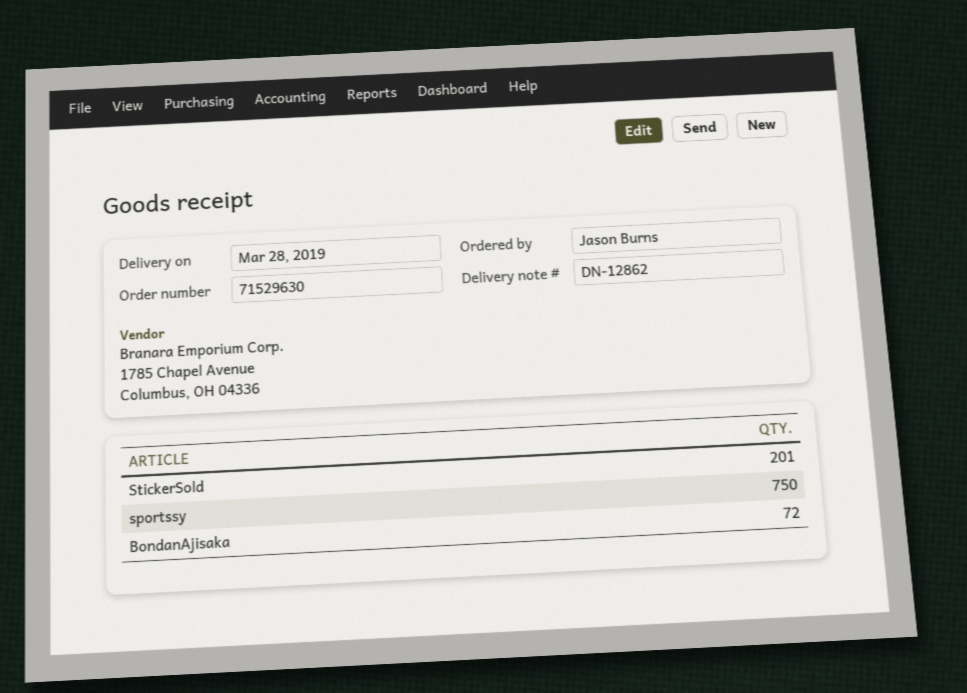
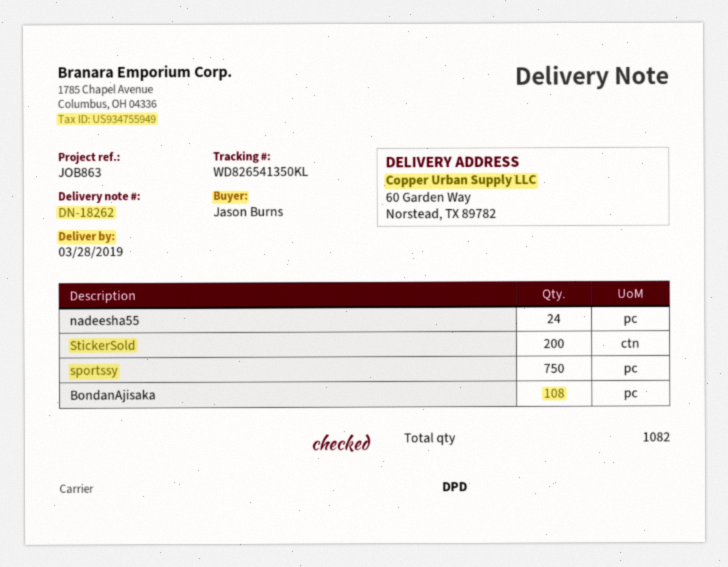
delivery note number: DN-12862 -> DN-18262
StickerSold: 201 -> 200
BondanAjisaka: 72 -> 108
nadeesha55: none -> 24

